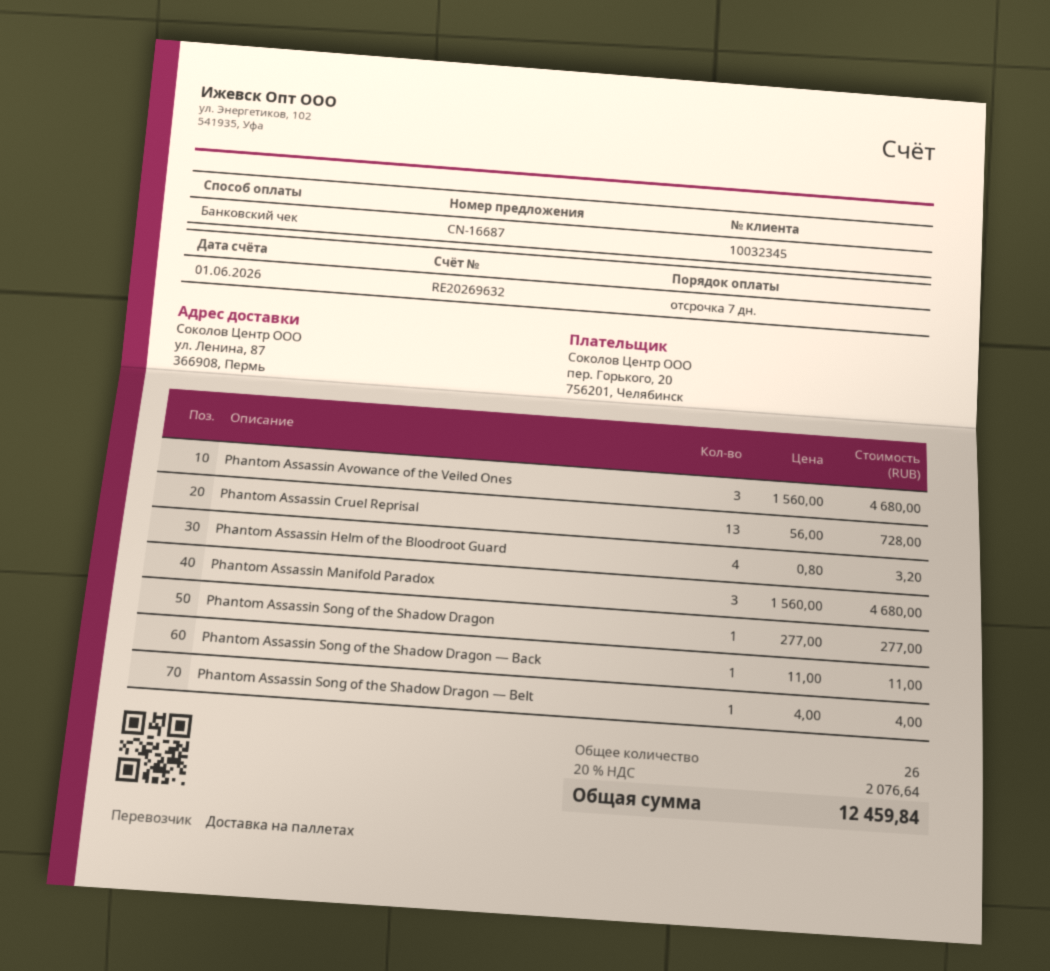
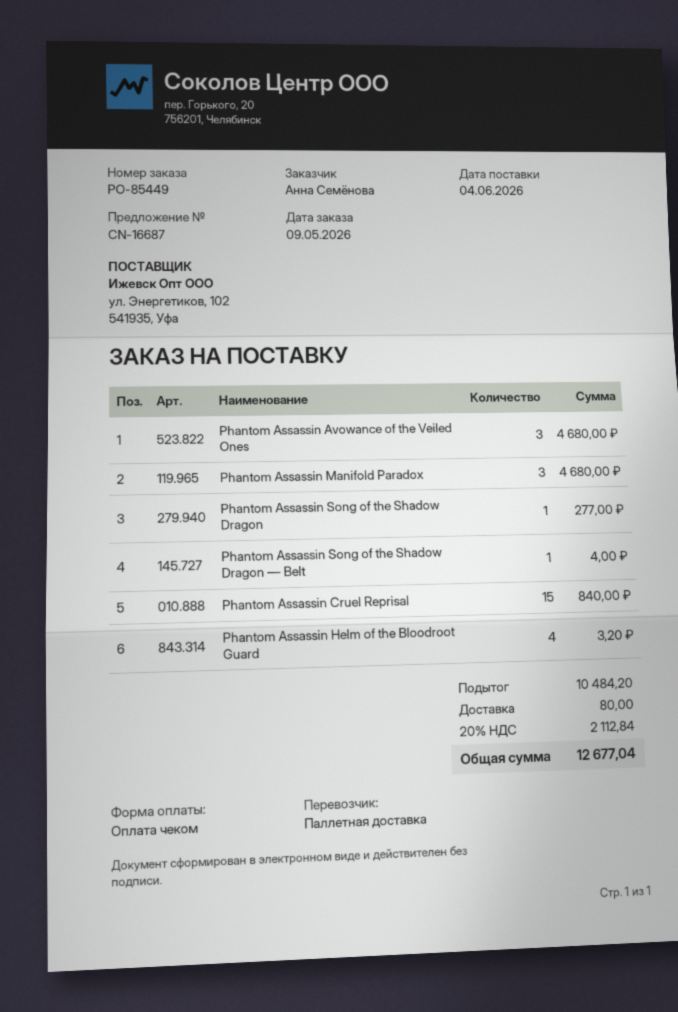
Phantom Assassin Cruel Reprisal: 13 for 728.00 -> 15 for 840.00
Phantom Assassin Song of the Shadow Dragon — Back: 1 for 11.00 -> none
shipping: none -> 80.00
tax: 20% = 2076.64 -> 20% = 2112.84
total: 12459.84 -> 12677.04

